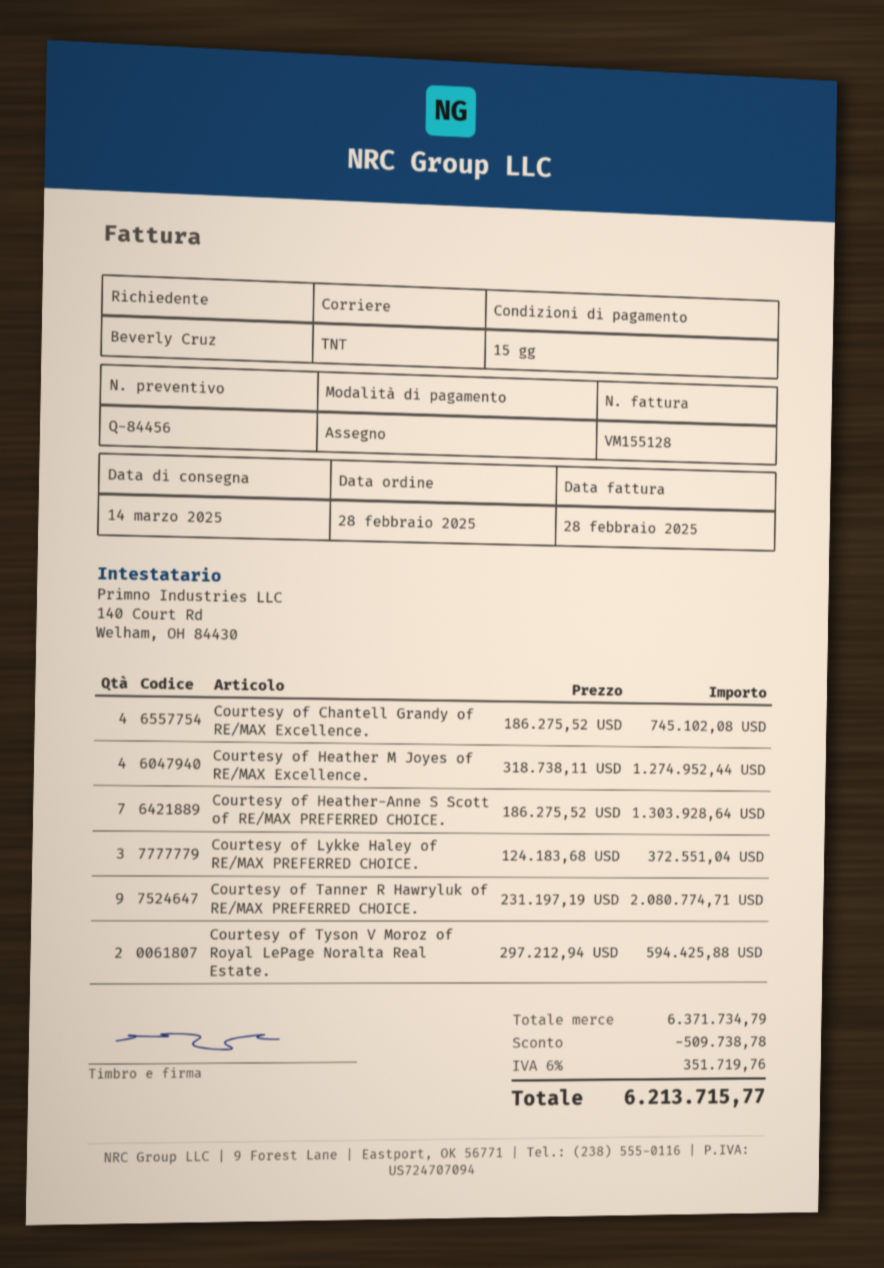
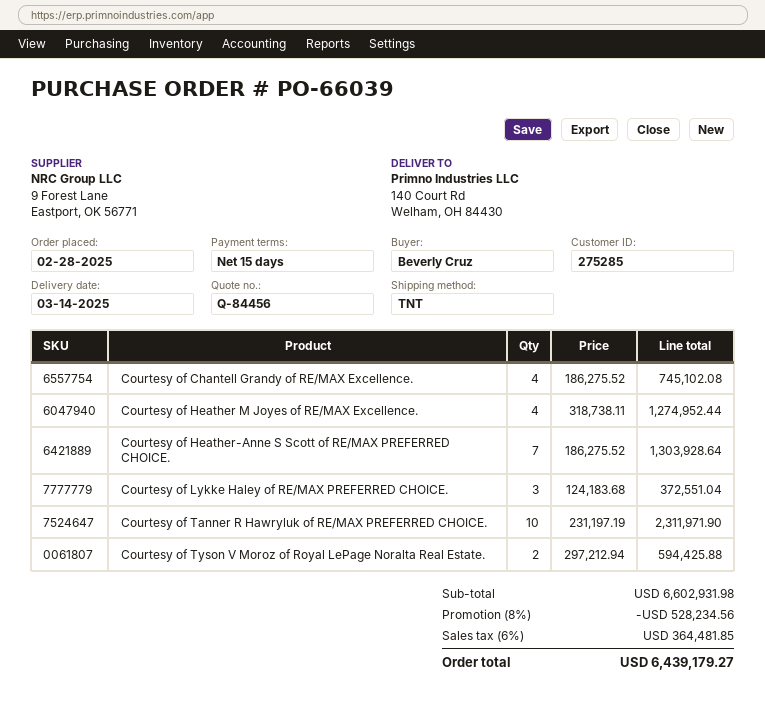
Courtesy of Tanner R Hawryluk of RE/MAX PREFERRED CHOICE.: 9 x 231197.19 = 2080774.71 -> 10 x 231197.19 = 2311971.90
subtotal: 6371734.79 -> 6602931.98
discount: 509738.78 -> 528234.56
tax: 6% = 351719.76 -> 6% = 364481.85
total: 6213715.77 -> 6439179.27

